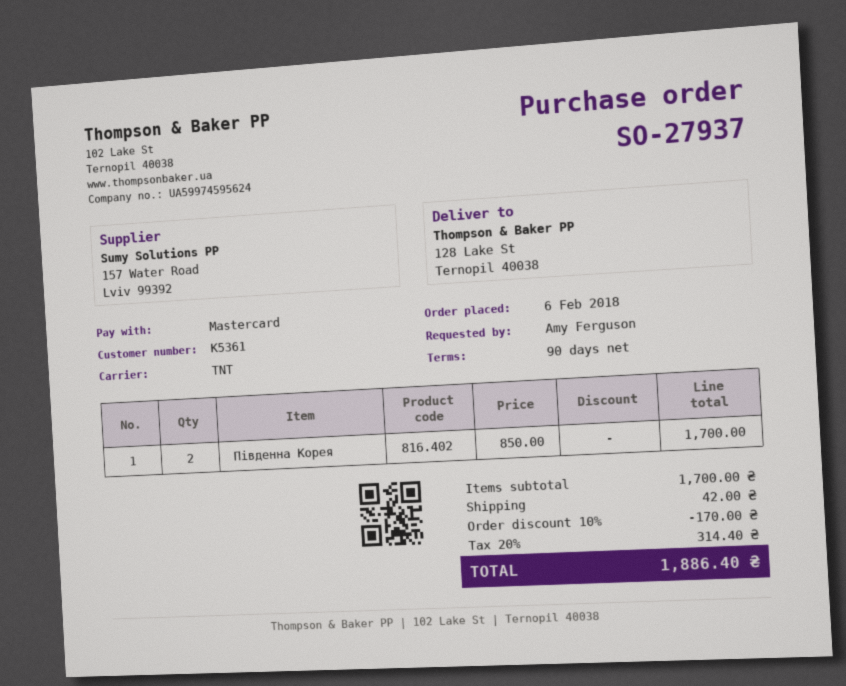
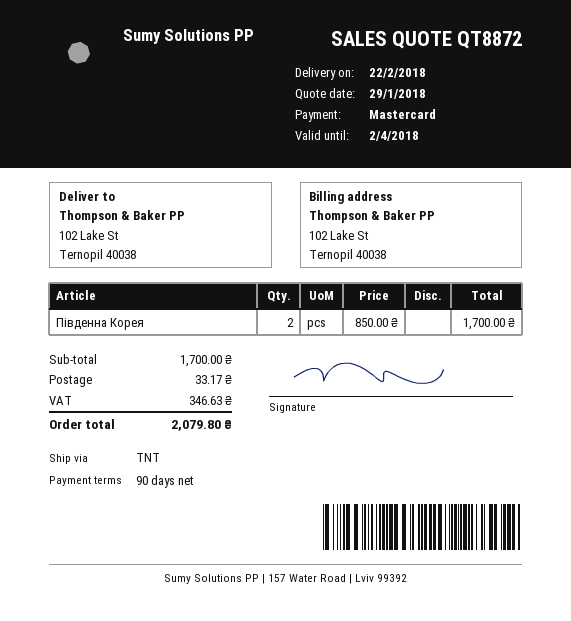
ship to: 128 Lake St, Ternopil 40038 -> 102 Lake St, Ternopil 40038
discount: 10% = 170.00 -> none
shipping: 42.00 -> 33.17
tax: 314.40 -> 346.63
total: 1886.40 -> 2079.80

